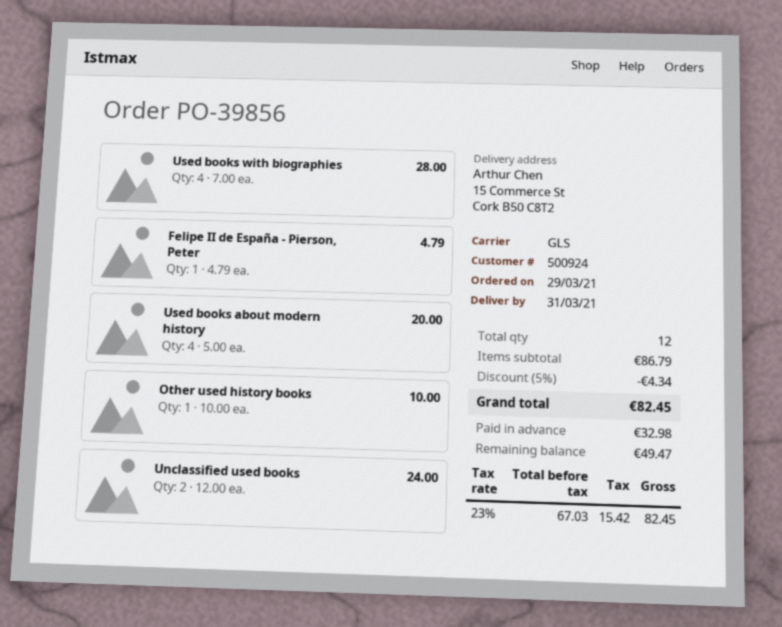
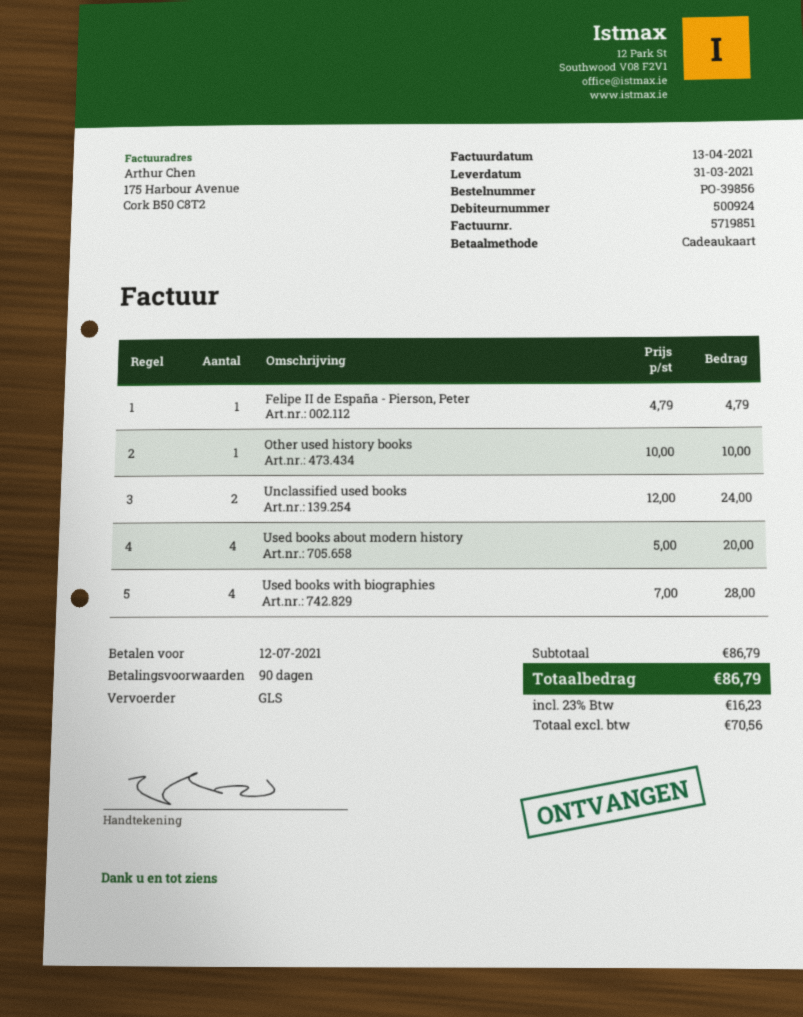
discount: 5% = 4.34 -> none
net: 67.03 -> 70.56
tax: 23% = 15.42 -> 23% = 16.23
total: 82.45 -> 86.79

